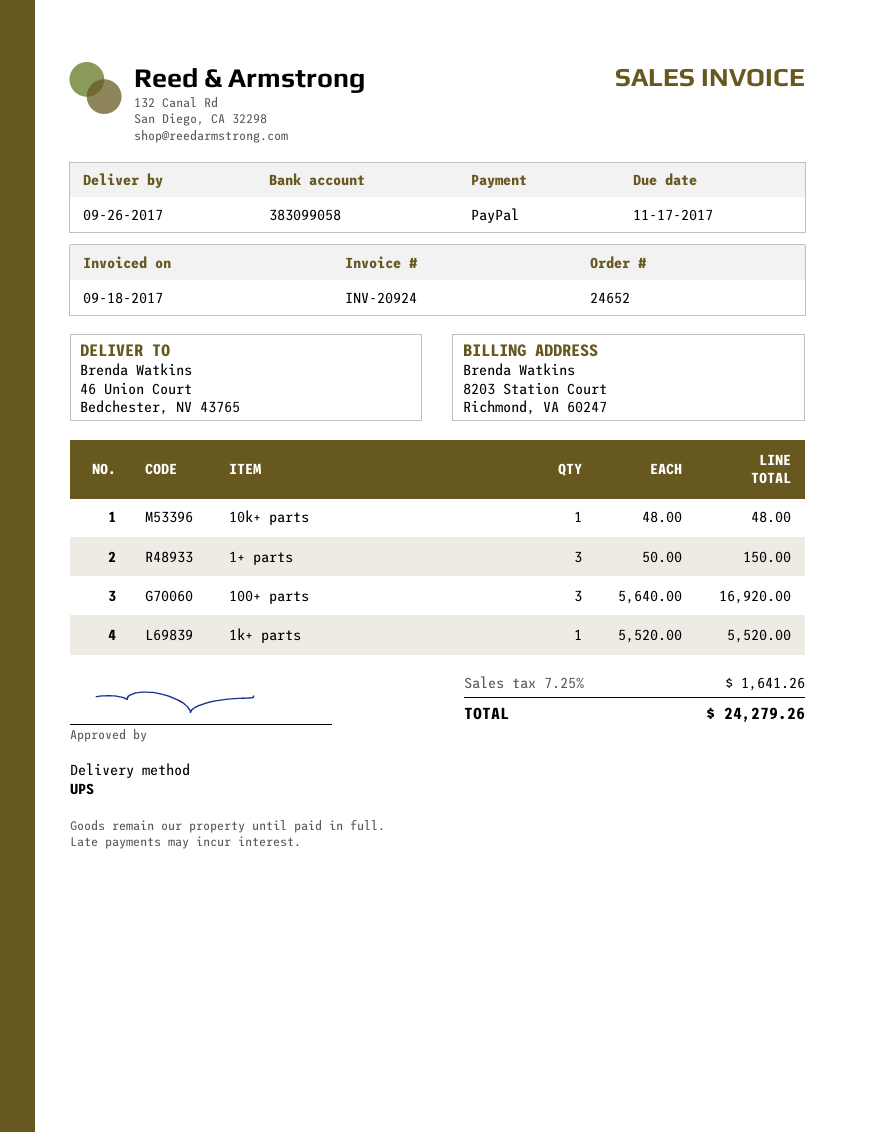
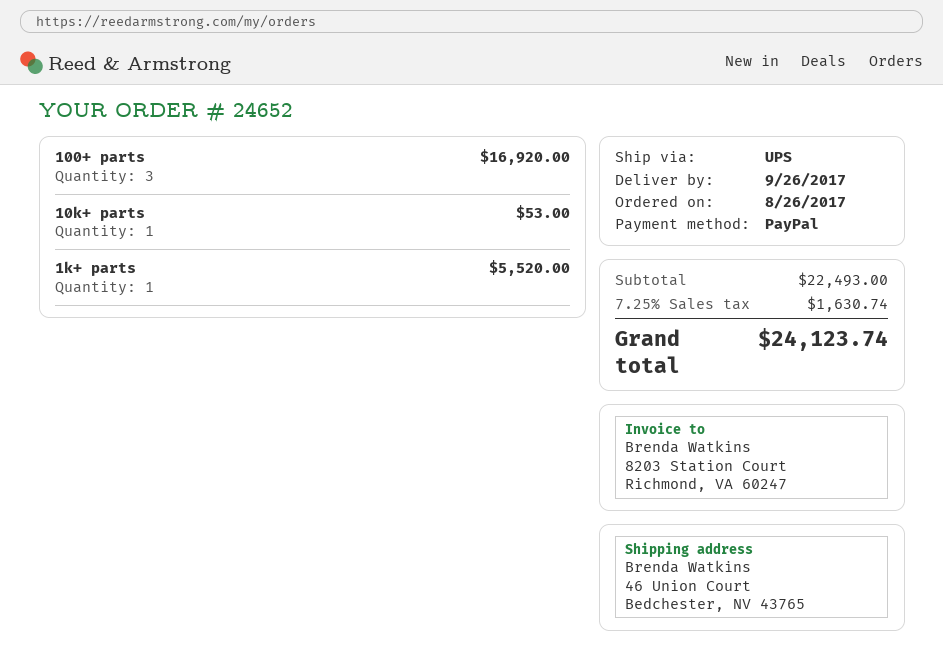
10k+ parts: 1 for 48.00 -> 1 for 53.00
1+ parts: 3 for 150.00 -> none
tax: 7.25% = 1641.26 -> 7.25% = 1630.74
total: 24279.26 -> 24123.74

